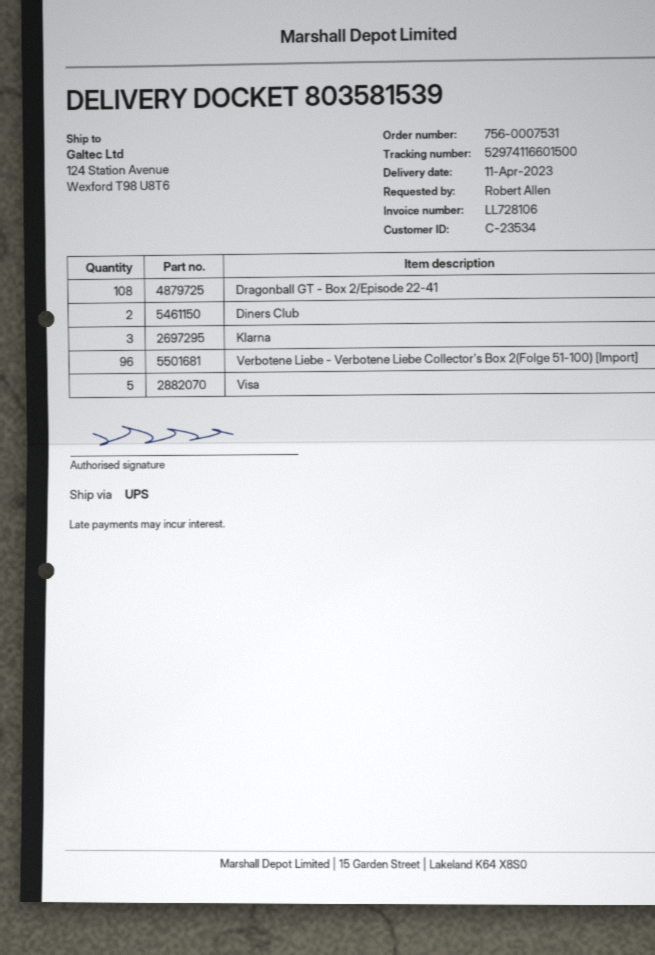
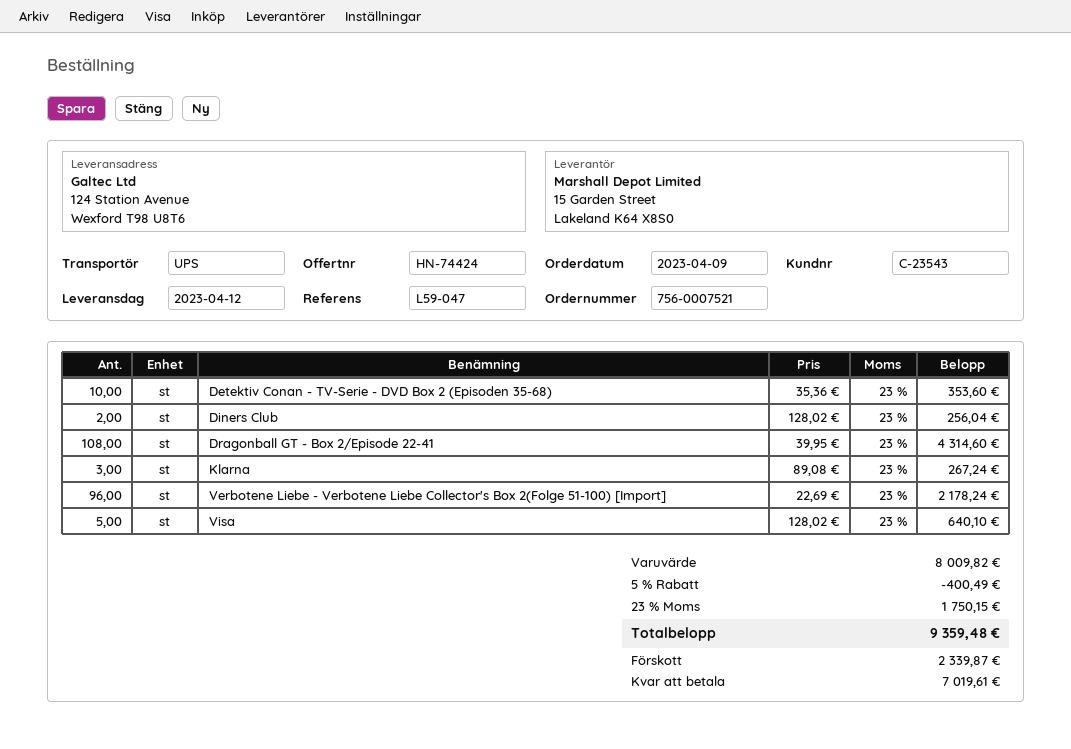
order number: 756-0007531 -> 756-0007521
delivery date: 2023-04-11 -> 2023-04-12
customer number: C-23534 -> C-23543
Detektiv Conan - TV-Serie - DVD Box 2 (Episoden 35-68): none -> 10

